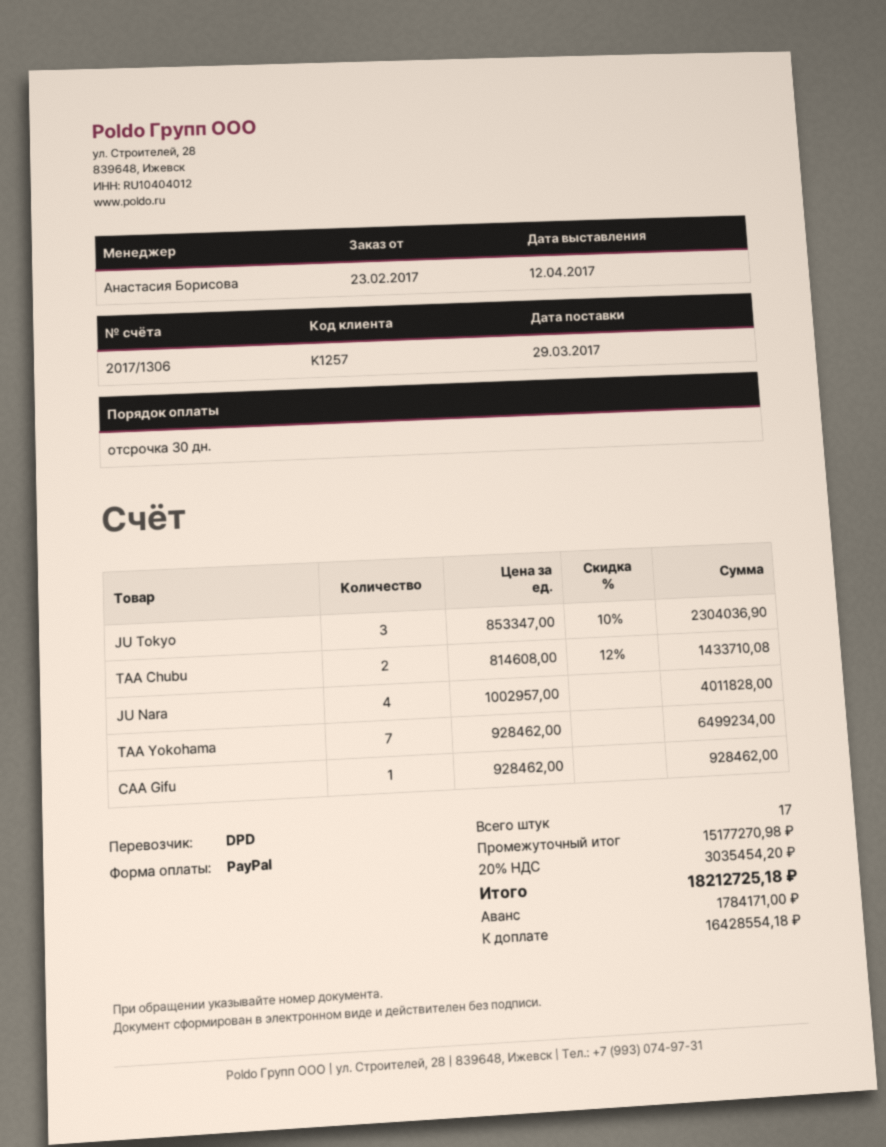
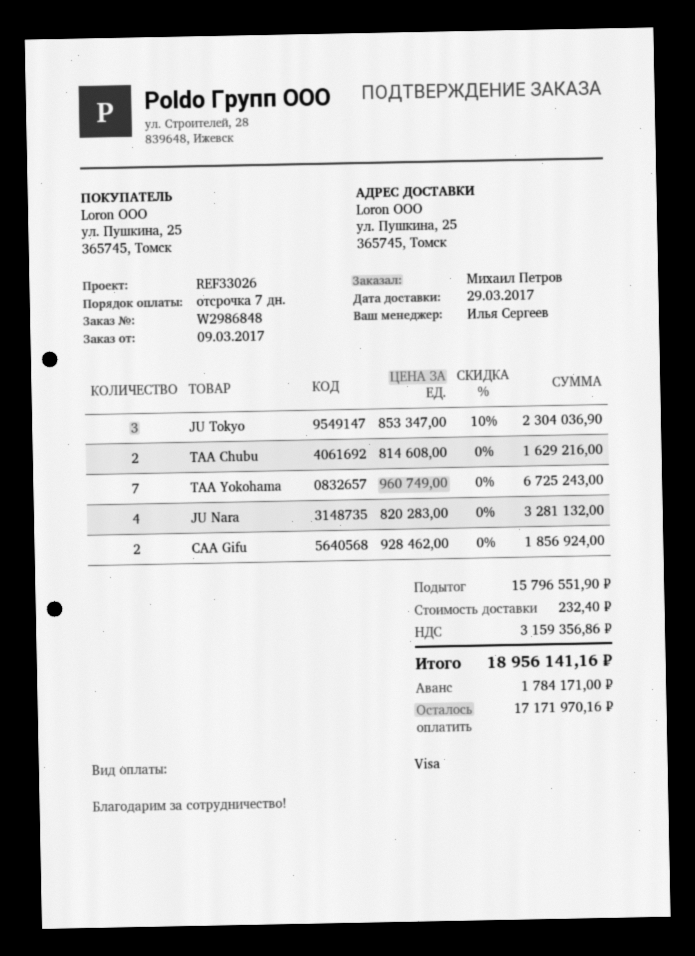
order date: 2017-02-23 -> 2017-03-09
payment terms: 30 days -> 7 days
sales rep: Анастасия Борисова -> Илья Сергеев
payment method: PayPal -> Visa
TAA Chubu: 2 x 814608.00 - 12% = 1433710.08 -> 2 x 814608.00 = 1629216.00
JU Nara: 4 x 1002957.00 = 4011828.00 -> 4 x 820283.00 = 3281132.00
TAA Yokohama: 7 x 928462.00 = 6499234.00 -> 7 x 960749.00 = 6725243.00
CAA Gifu: 1 x 928462.00 = 928462.00 -> 2 x 928462.00 = 1856924.00
subtotal: 15177270.98 -> 15796551.90
shipping: none -> 232.40
tax: 3035454.20 -> 3159356.86
total: 18212725.18 -> 18956141.16
balance: 16428554.18 -> 17171970.16

